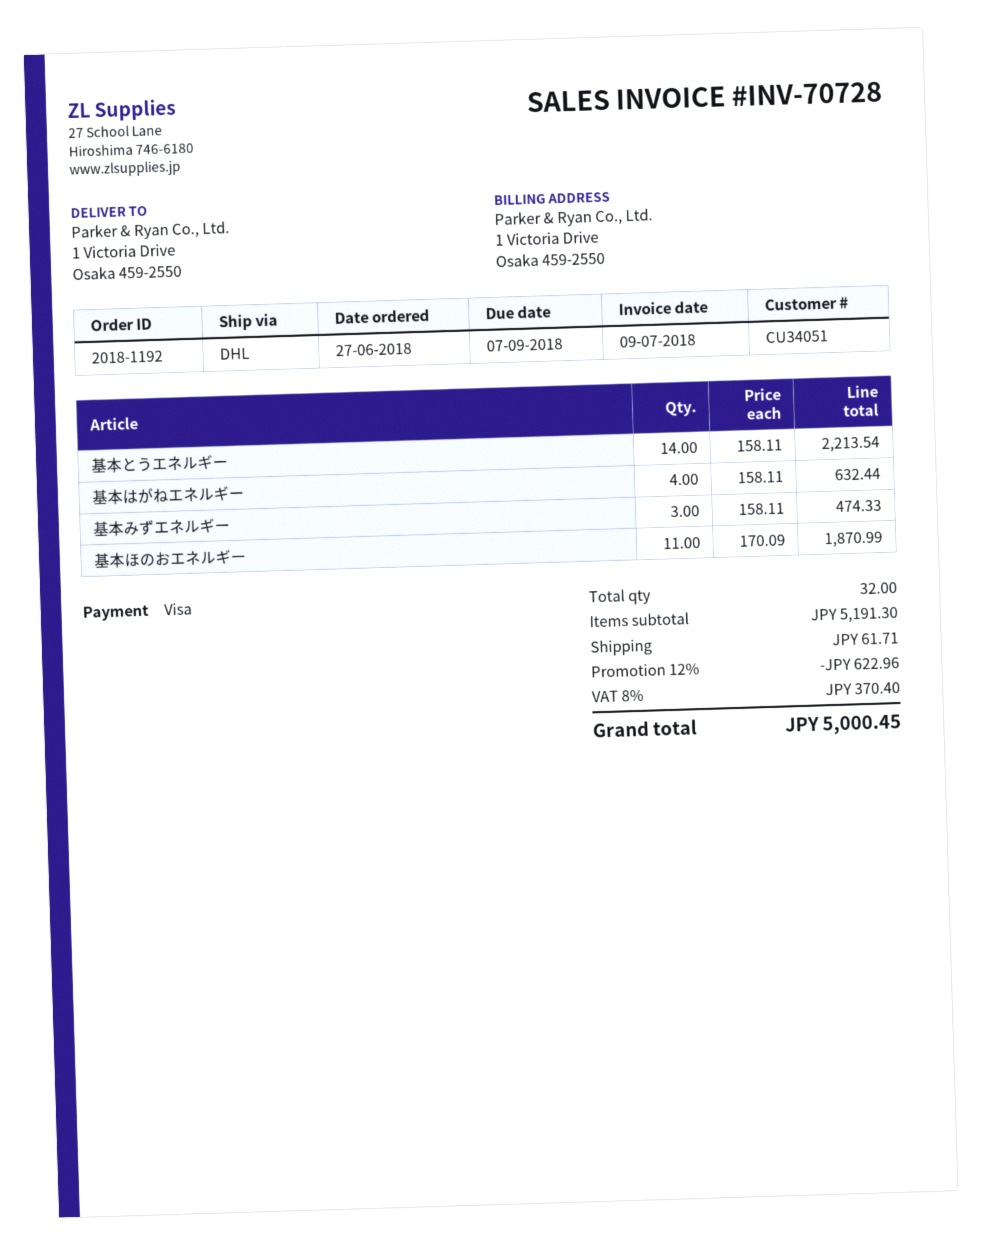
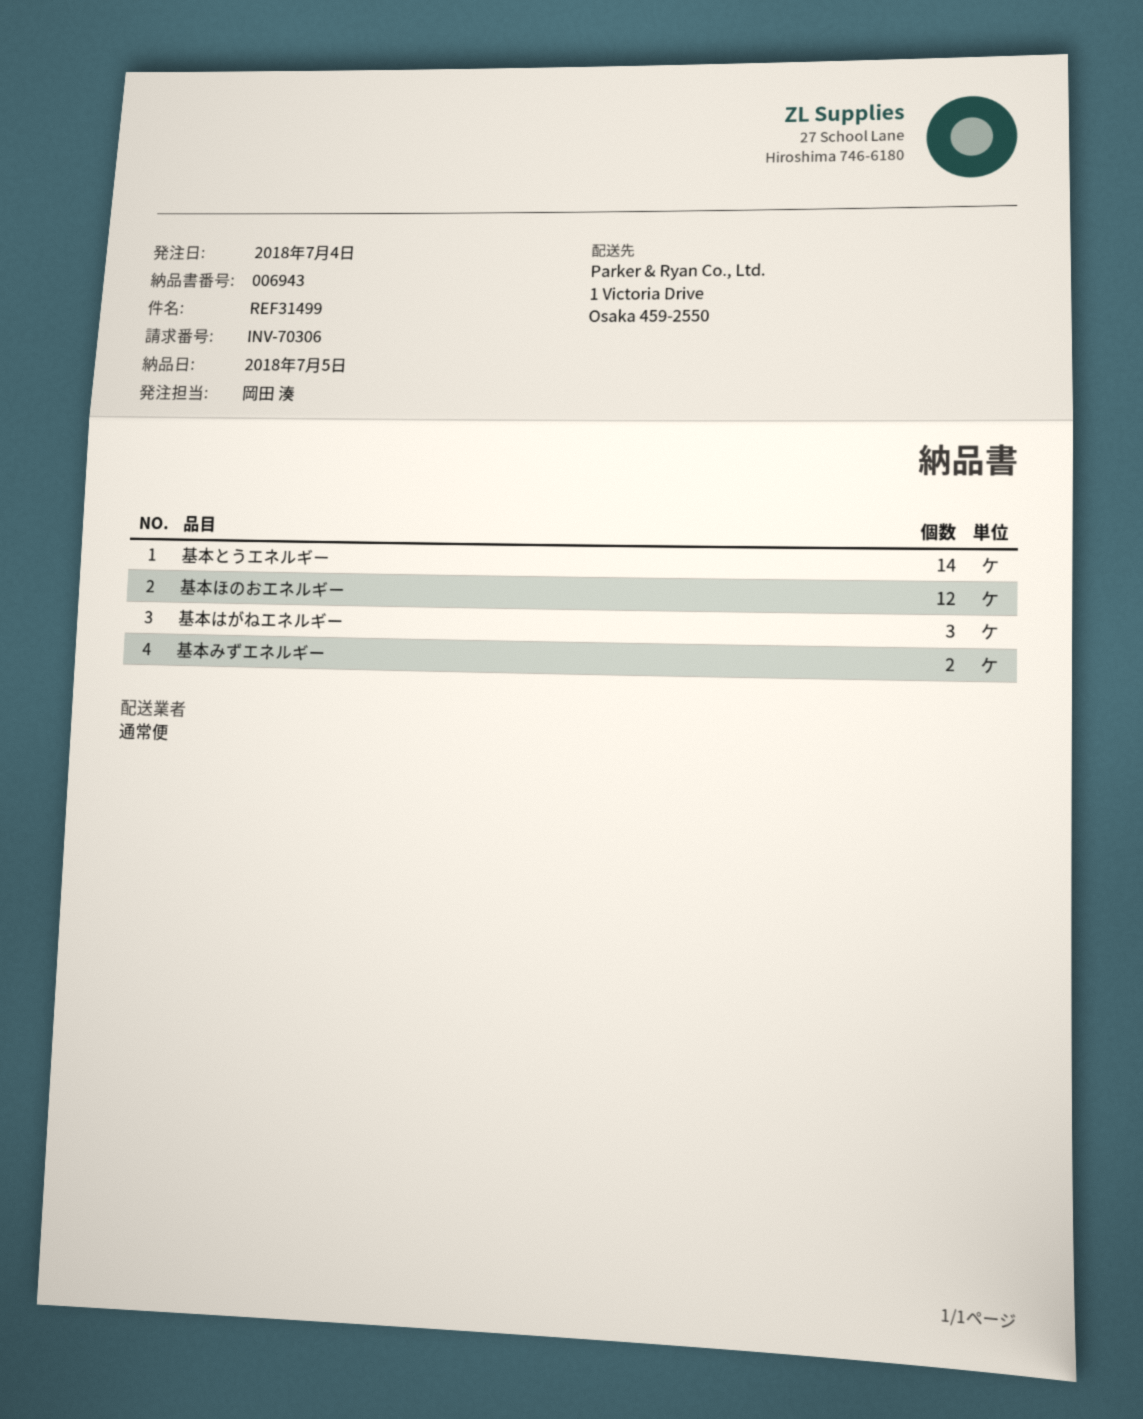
order date: 2018-06-27 -> 2018-07-04
invoice number: INV-70728 -> INV-70306
shipping method: DHL -> standard
基本はがねエネルギー: 4 -> 3
基本みずエネルギー: 3 -> 2
基本ほのおエネルギー: 11 -> 12

